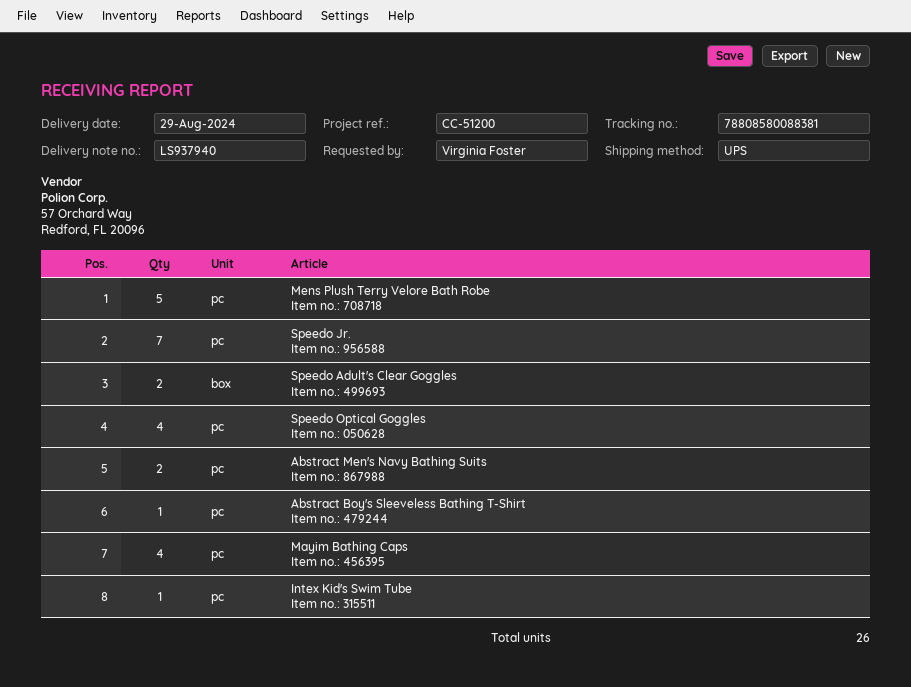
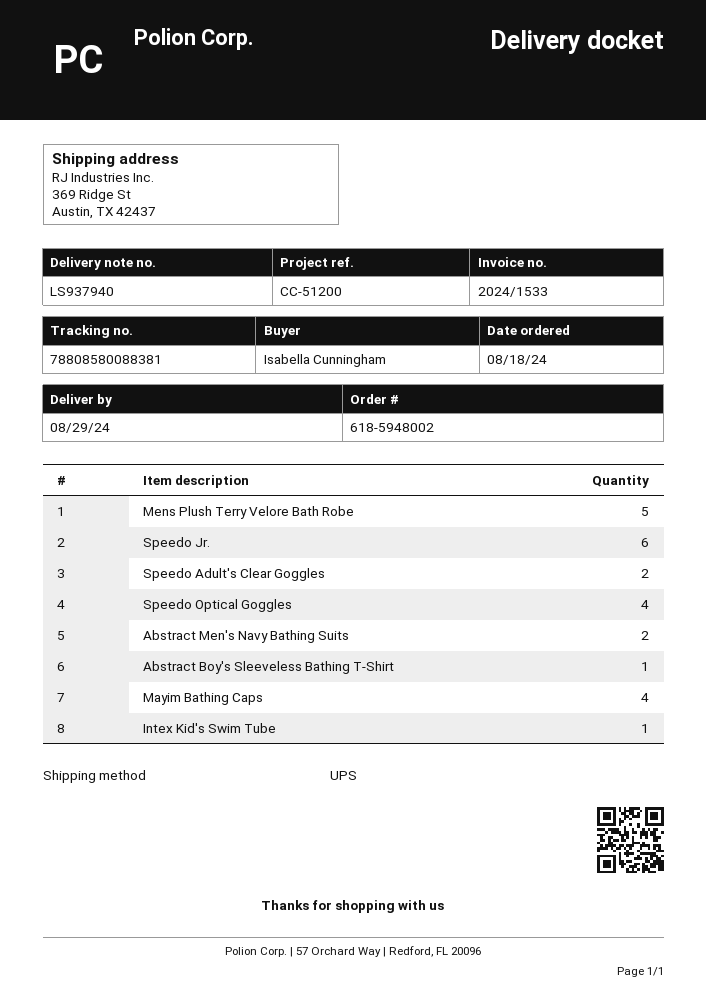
ordered by: Virginia Foster -> Isabella Cunningham
Speedo Jr.: 7 -> 6

